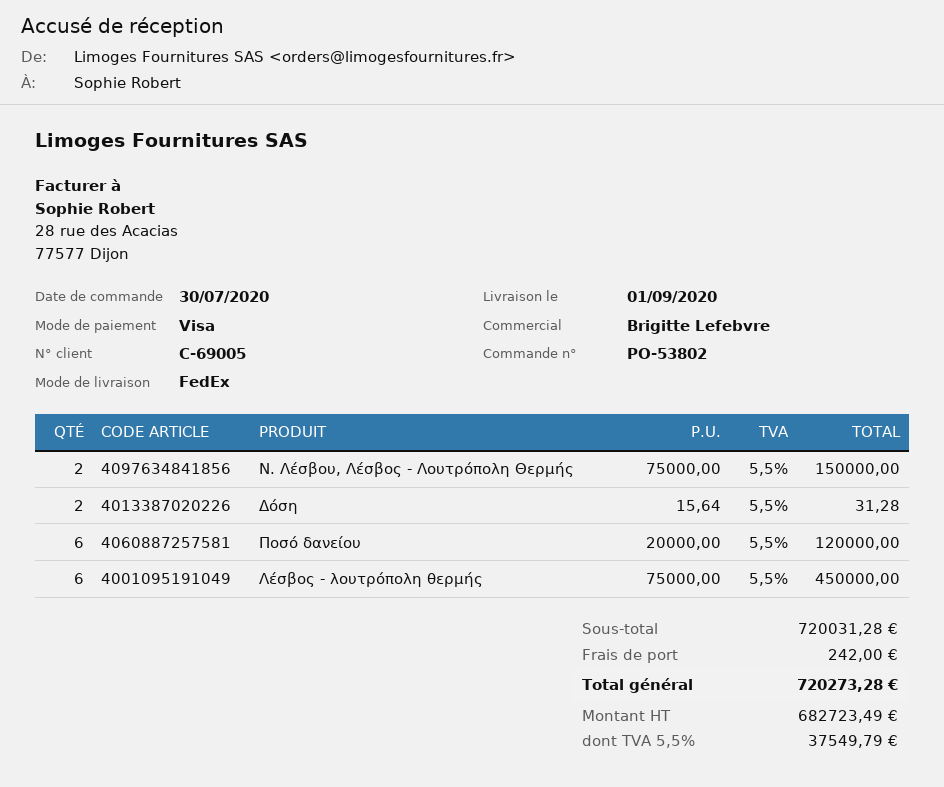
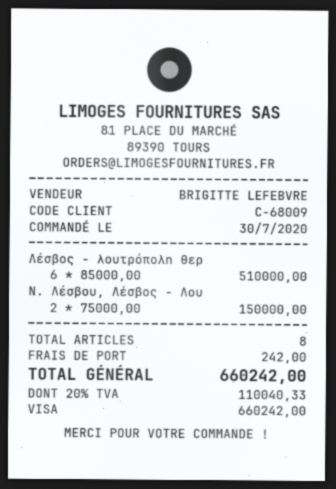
customer number: C-69005 -> C-68009
Δόση: 2 x 15.64 = 31.28 -> none
Ποσό δανείου: 6 x 20000.00 = 120000.00 -> none
Λέσβος - λουτρόπολη θερμής: 6 x 75000.00 = 450000.00 -> 6 x 85000.00 = 510000.00
tax: 5.5% = 37549.79 -> 20% = 110040.33
total: 720273.28 -> 660242.00

